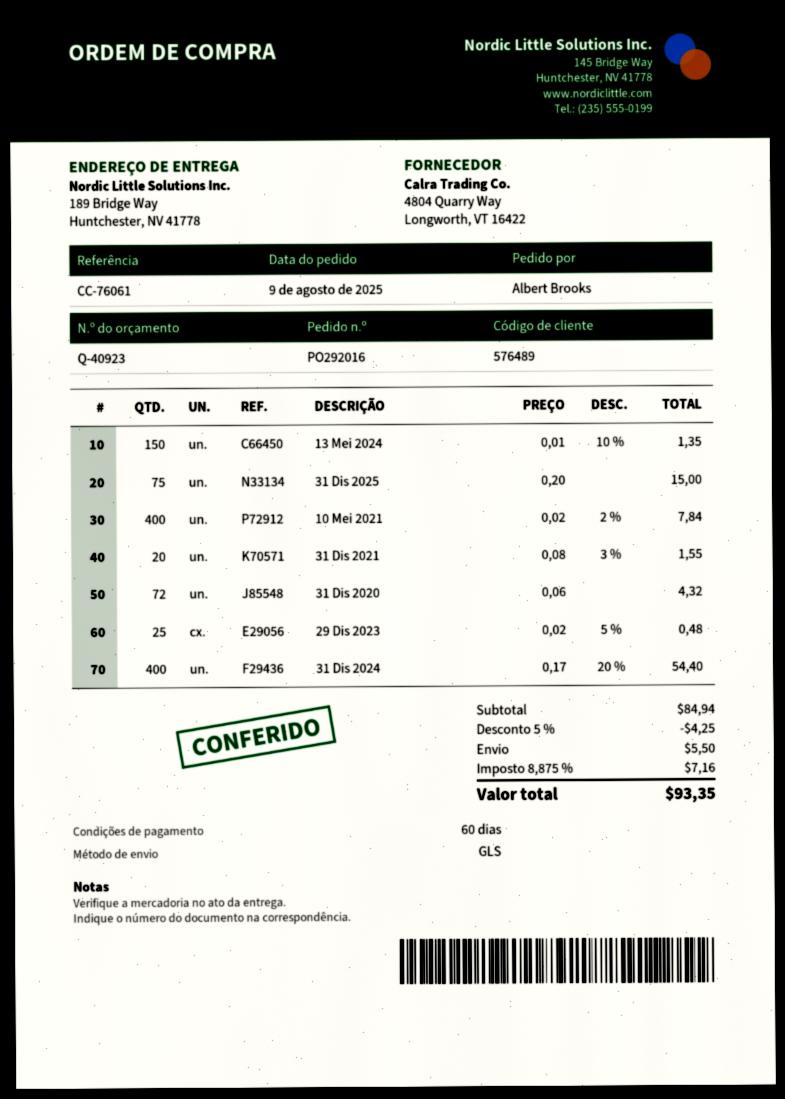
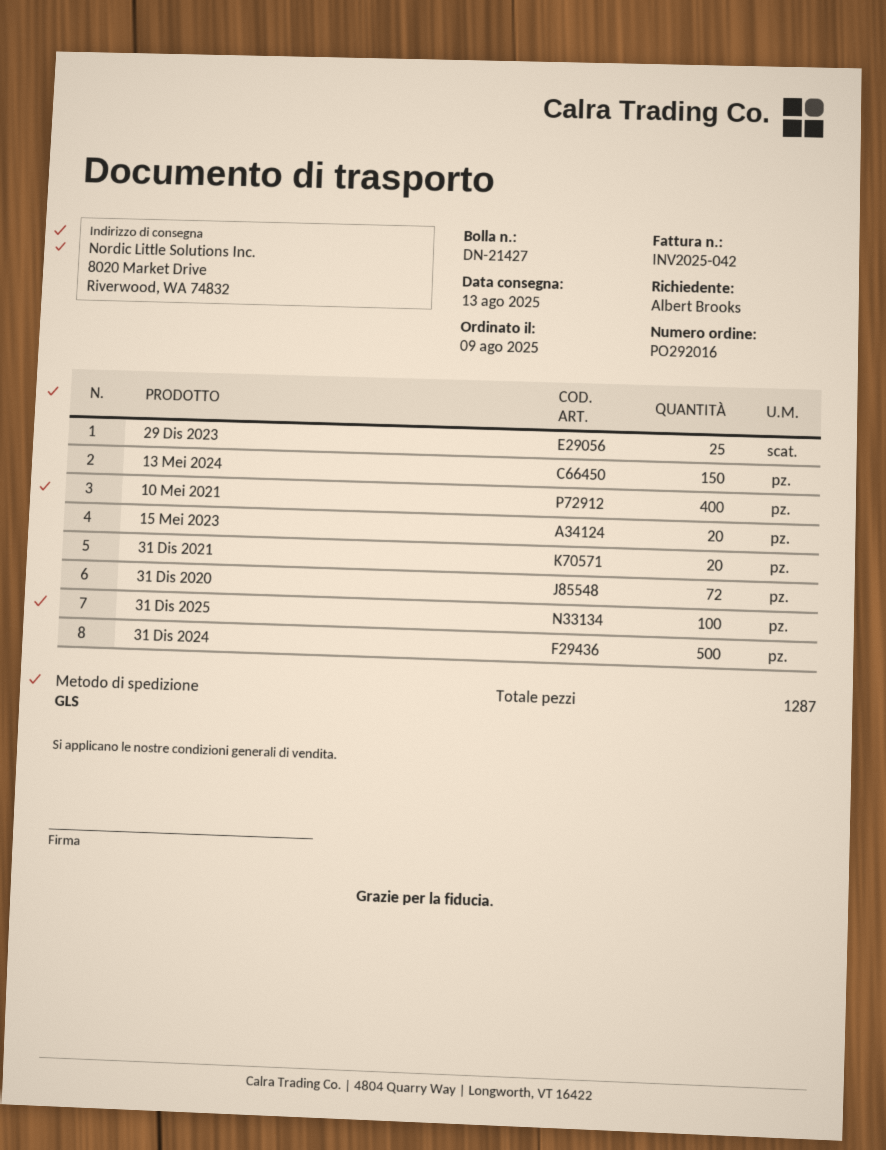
ship to: 189 Bridge Way, Huntchester, NV 41778 -> 8020 Market Drive, Riverwood, WA 74832
31 Dis 2025: 75 -> 100
31 Dis 2024: 400 -> 500
15 Mei 2023: none -> 20

